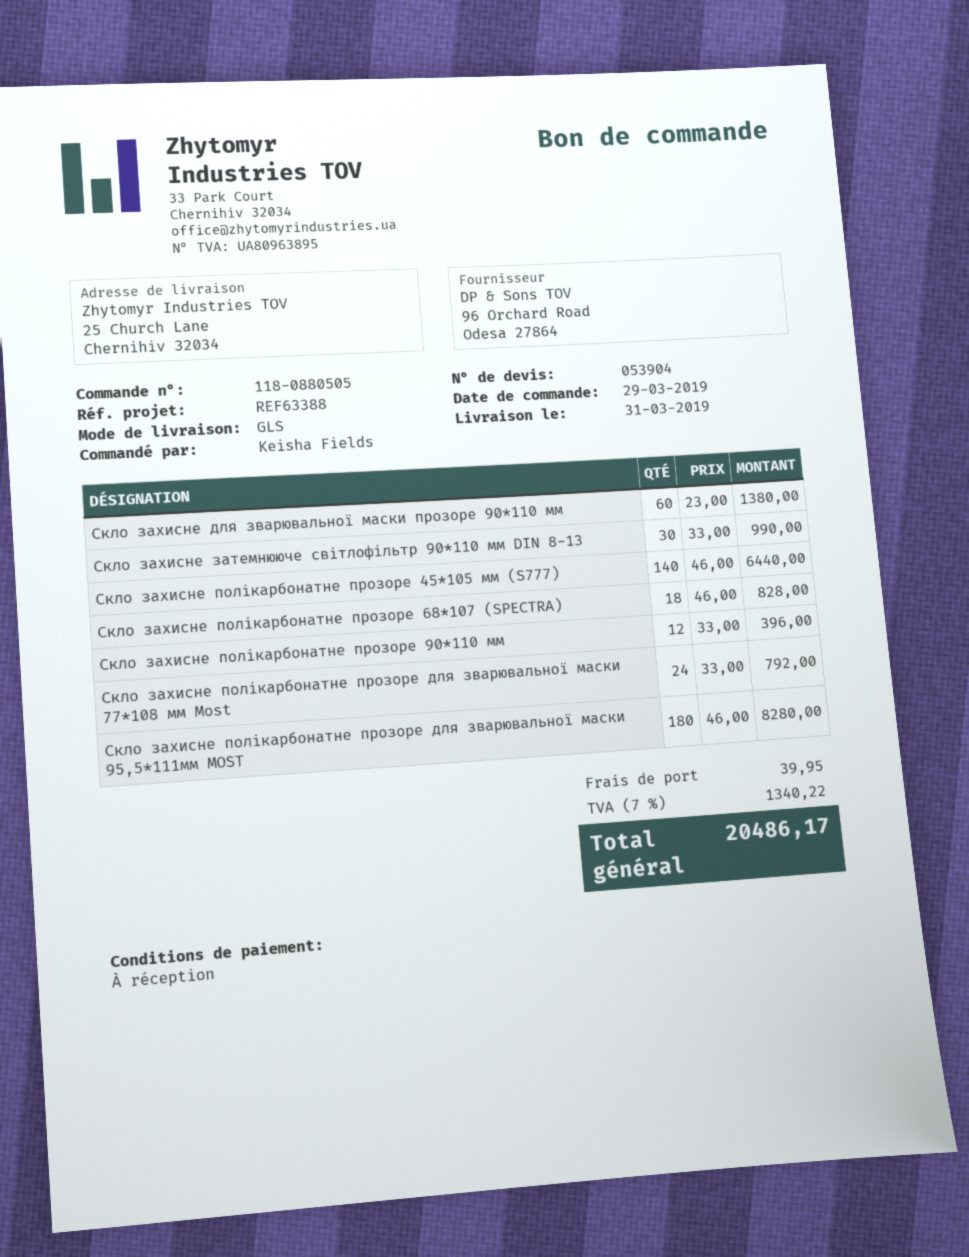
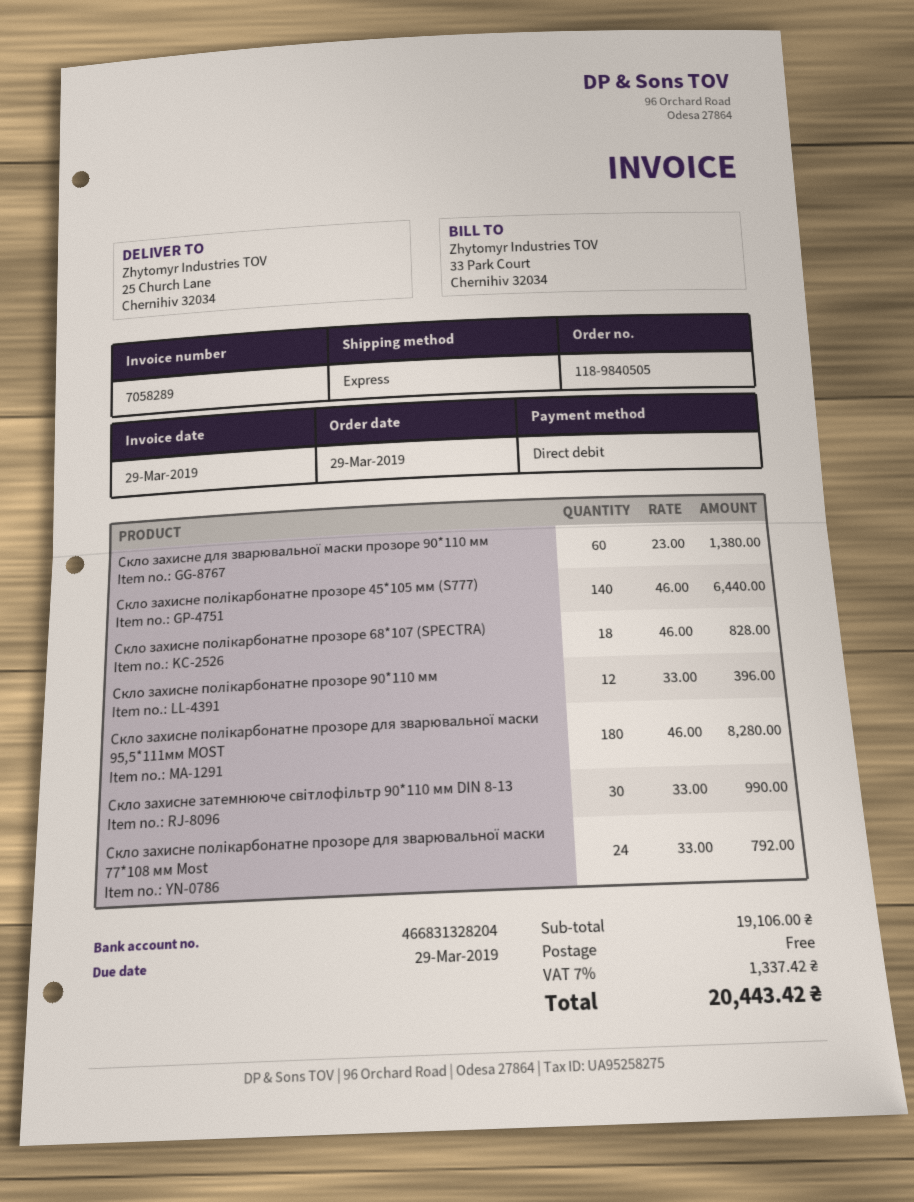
order number: 118-0880505 -> 118-9840505
shipping method: GLS -> express
shipping: 39.95 -> 0.00
tax: 7% = 1340.22 -> 7% = 1337.42
total: 20486.17 -> 20443.42

